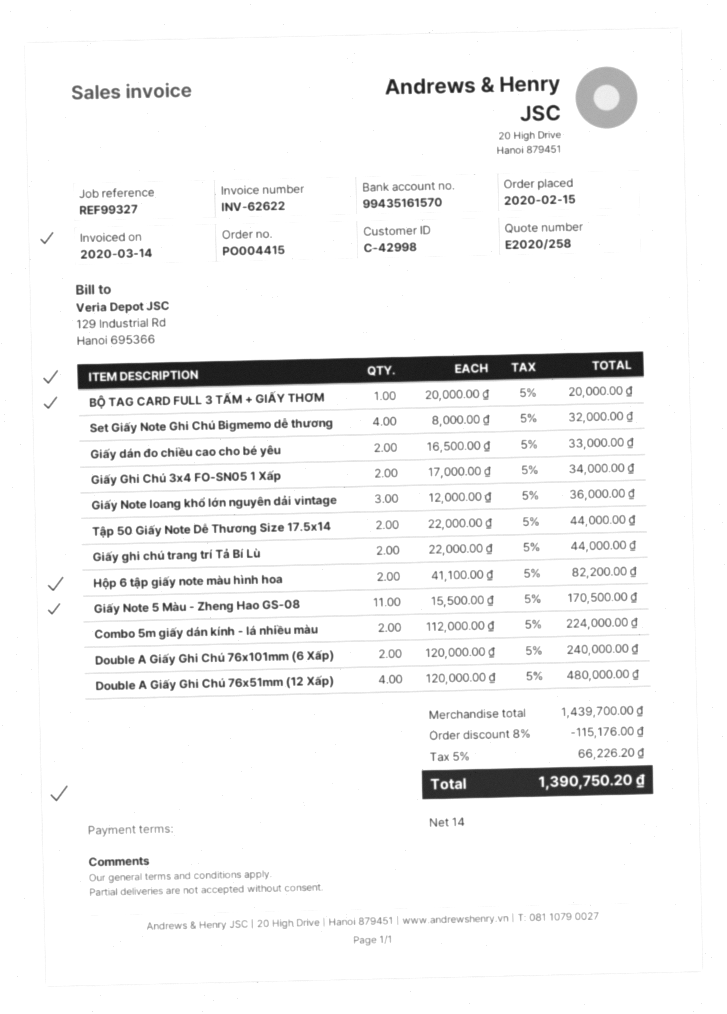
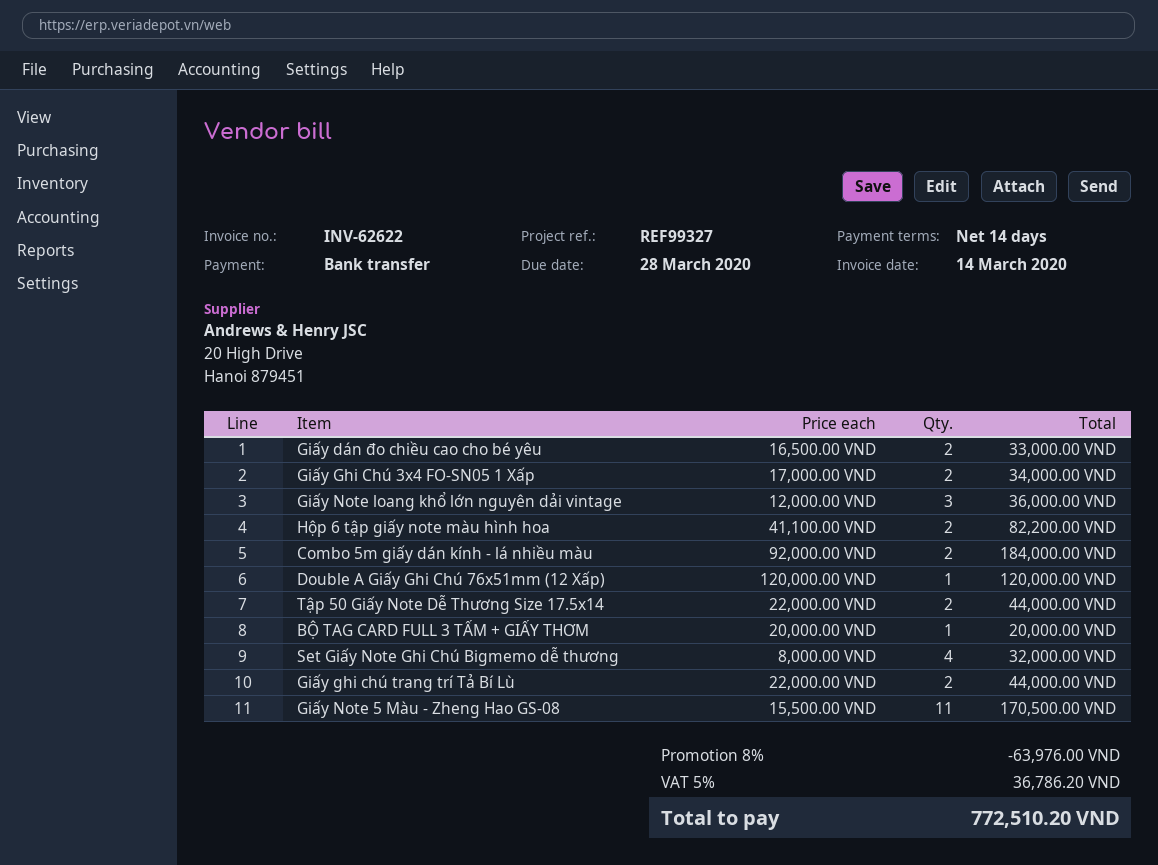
Combo 5m giấy dán kính - lá nhiều màu: 2 x 112000.00 = 224000.00 -> 2 x 92000.00 = 184000.00
Double A Giấy Ghi Chú 76x101mm (6 Xấp): 2 x 120000.00 = 240000.00 -> none
Double A Giấy Ghi Chú 76x51mm (12 Xấp): 4 x 120000.00 = 480000.00 -> 1 x 120000.00 = 120000.00
discount: 8% = 115176.00 -> 8% = 63976.00
tax: 5% = 66226.20 -> 5% = 36786.20
total: 1390750.20 -> 772510.20

